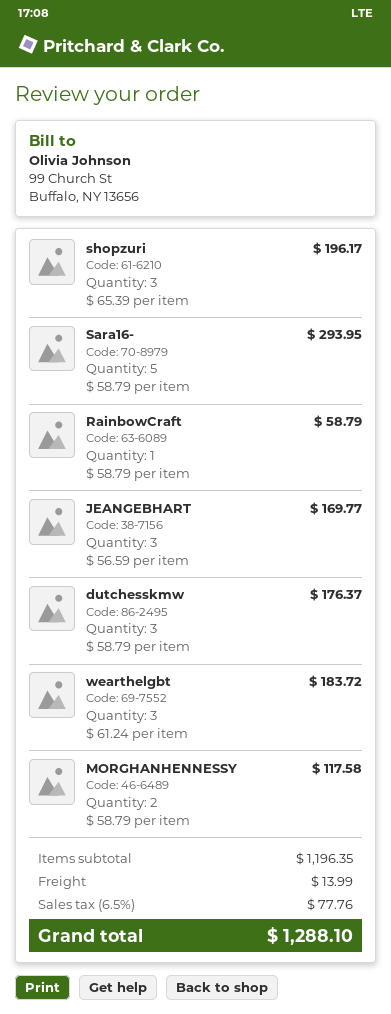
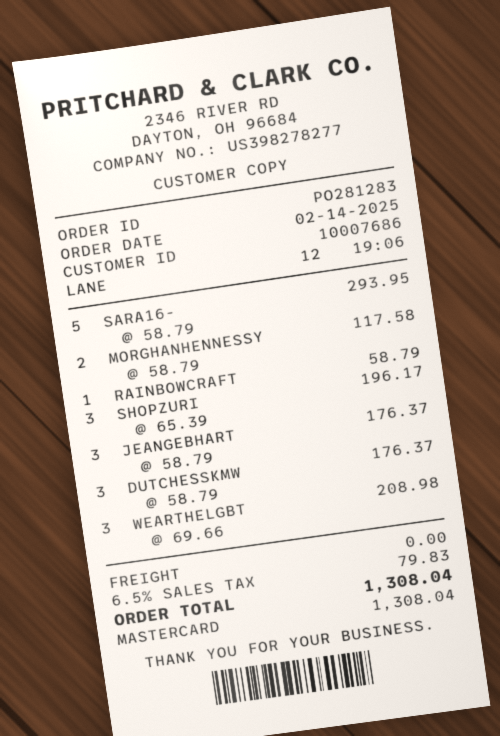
JEANGEBHART: 3 x 56.59 = 169.77 -> 3 x 58.79 = 176.37
wearthelgbt: 3 x 61.24 = 183.72 -> 3 x 69.66 = 208.98
shipping: 13.99 -> 0.00
tax: 6.5% = 77.76 -> 6.5% = 79.83
total: 1288.10 -> 1308.04

